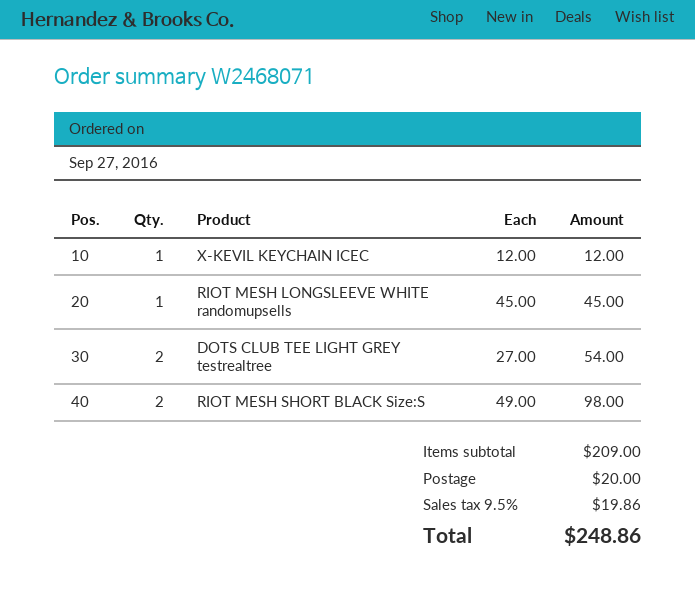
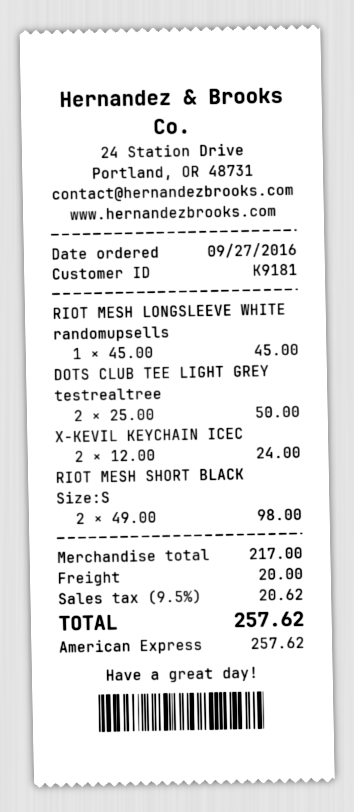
X-KEVIL KEYCHAIN ICEC: 1 x 12.00 = 12.00 -> 2 x 12.00 = 24.00
DOTS CLUB TEE LIGHT GREY testrealtree: 2 x 27.00 = 54.00 -> 2 x 25.00 = 50.00
subtotal: 209.00 -> 217.00
tax: 9.5% = 19.86 -> 9.5% = 20.62
total: 248.86 -> 257.62

